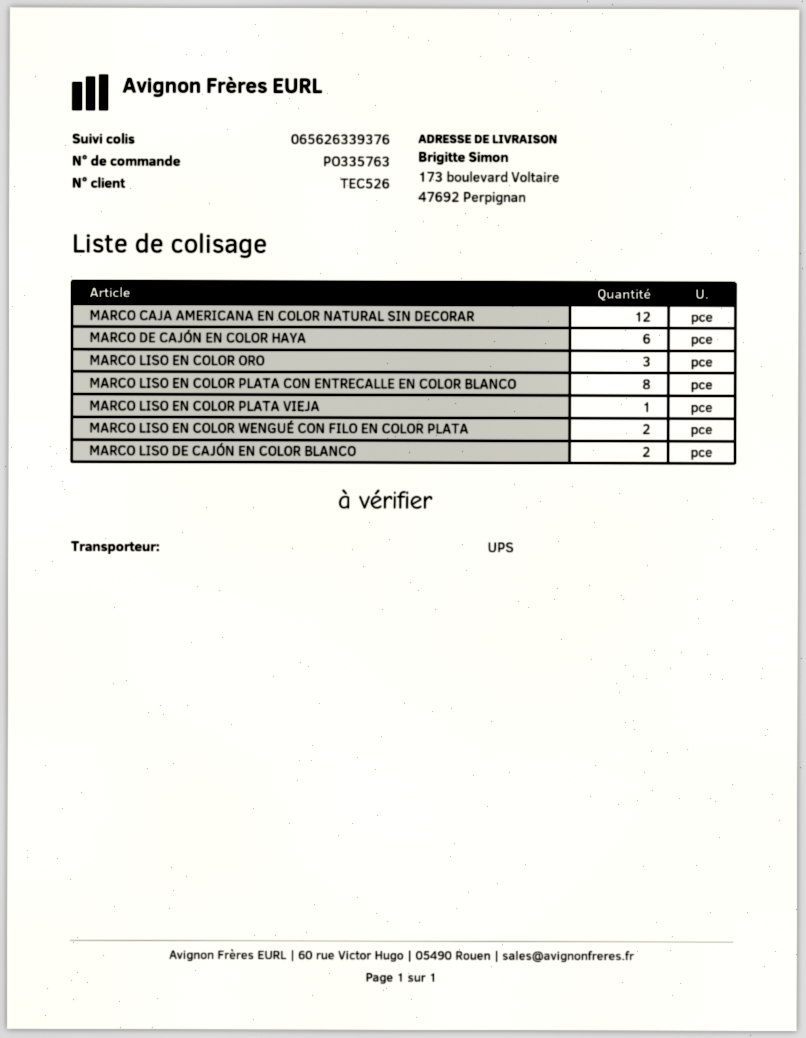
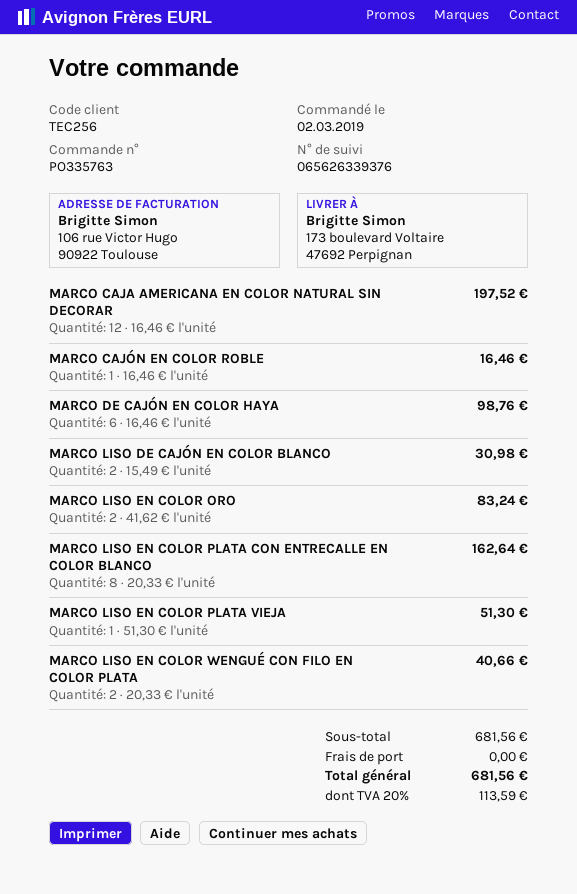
customer number: TEC526 -> TEC256
MARCO LISO EN COLOR ORO: 3 -> 2
MARCO CAJÓN EN COLOR ROBLE: none -> 1

